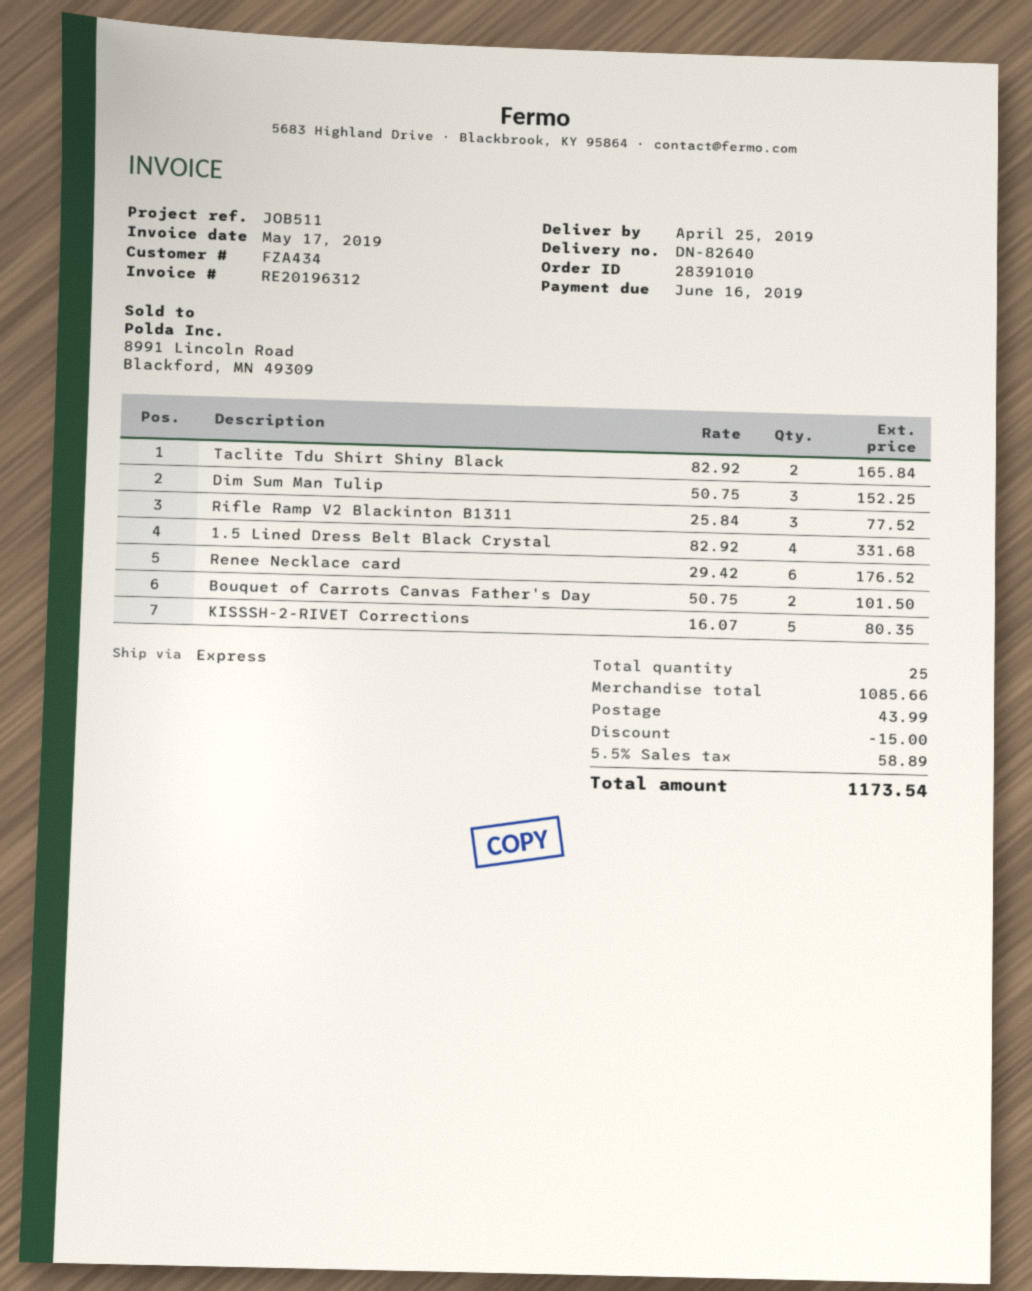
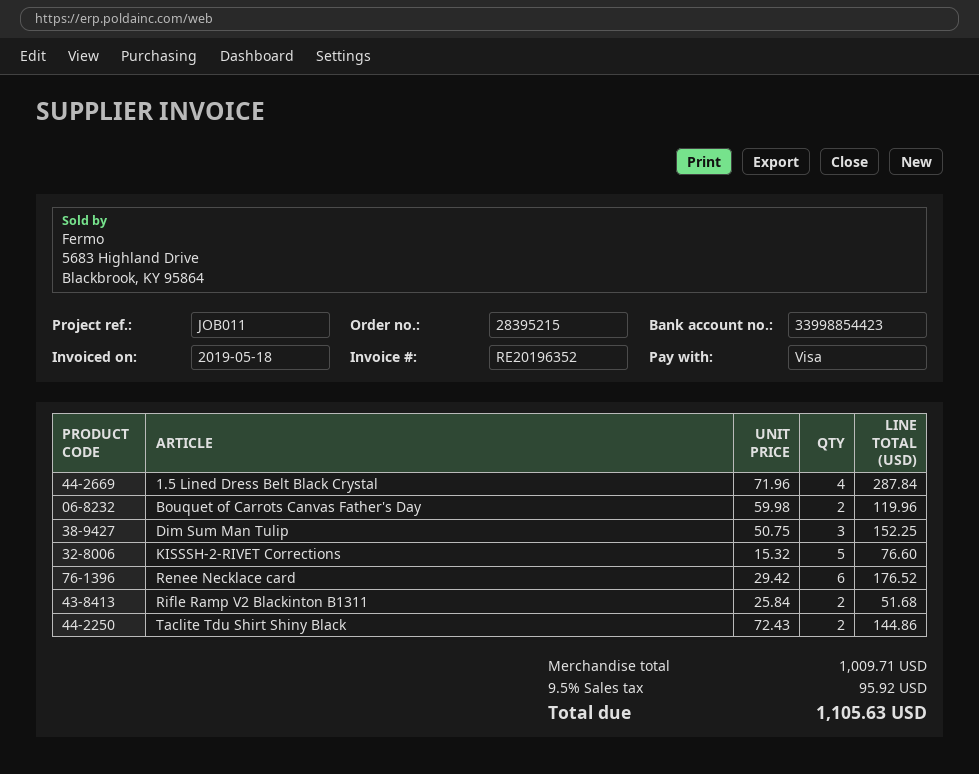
order number: 28391010 -> 28395215
invoice number: RE20196312 -> RE20196352
invoice date: 2019-05-17 -> 2019-05-18
reference: JOB511 -> JOB011
Taclite Tdu Shirt Shiny Black: 2 x 82.92 = 165.84 -> 2 x 72.43 = 144.86
Rifle Ramp V2 Blackinton B1311: 3 x 25.84 = 77.52 -> 2 x 25.84 = 51.68
1.5 Lined Dress Belt Black Crystal: 4 x 82.92 = 331.68 -> 4 x 71.96 = 287.84
Bouquet of Carrots Canvas Father's Day: 2 x 50.75 = 101.50 -> 2 x 59.98 = 119.96
KISSSH-2-RIVET Corrections: 5 x 16.07 = 80.35 -> 5 x 15.32 = 76.60
subtotal: 1085.66 -> 1009.71
discount: 15.00 -> none
shipping: 43.99 -> none
tax: 5.5% = 58.89 -> 9.5% = 95.92
total: 1173.54 -> 1105.63

